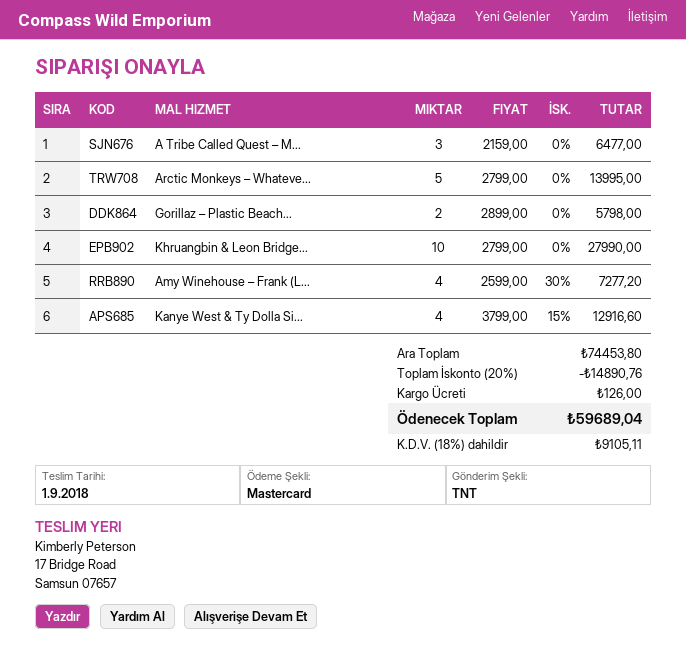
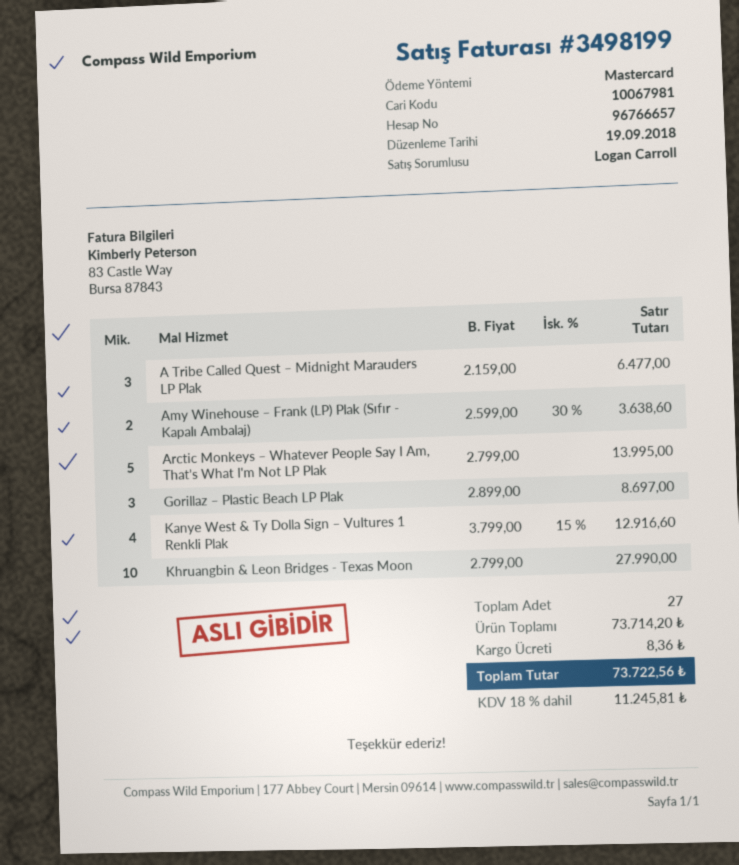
Gorillaz – Plastic Beach...: 2 x 2899.00 = 5798.00 -> 3 x 2899.00 = 8697.00
Amy Winehouse – Frank (L...: 4 x 2599.00 - 30% = 7277.20 -> 2 x 2599.00 - 30% = 3638.60
subtotal: 74453.80 -> 73714.20
discount: 20% = 14890.76 -> none
shipping: 126.00 -> 8.36
tax: 18% = 9105.11 -> 18% = 11245.81
total: 59689.04 -> 73722.56

